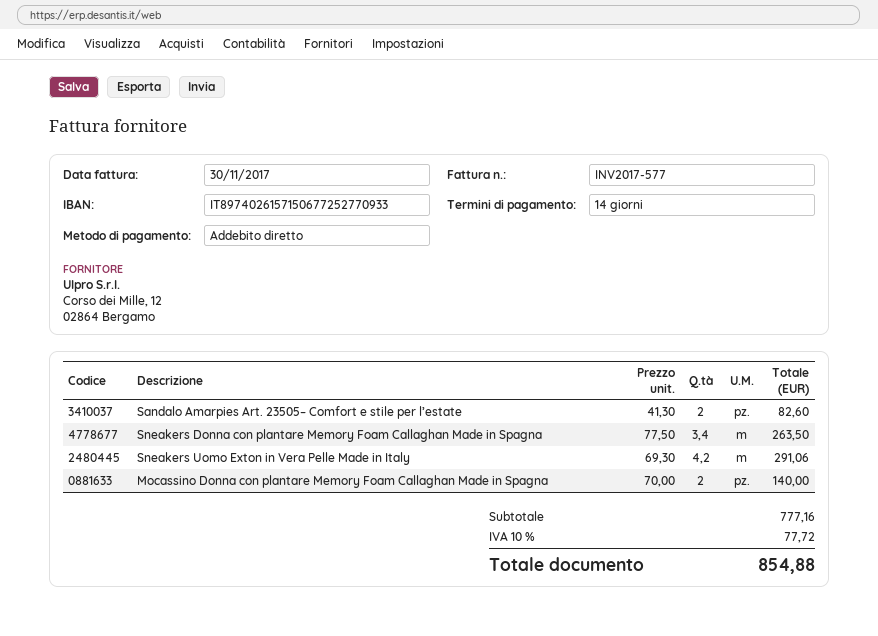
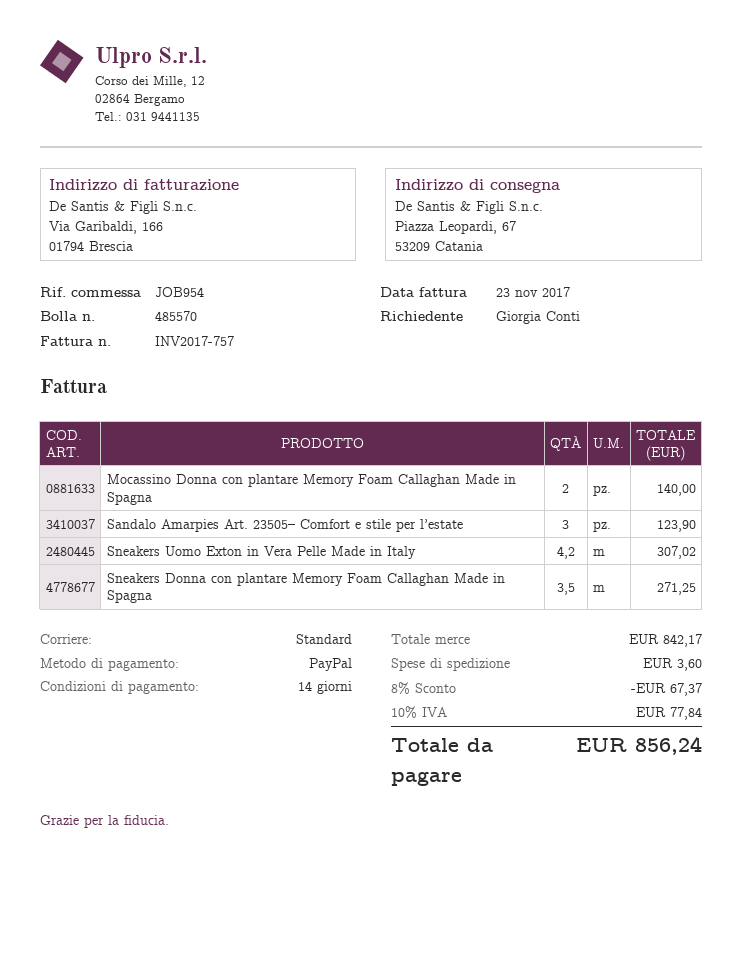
invoice number: INV2017-577 -> INV2017-757
invoice date: 2017-11-30 -> 2017-11-23
payment method: direct debit -> PayPal
Sandalo Amarpies Art. 23505– Comfort e stile per l’estate: 2 for 82.60 -> 3 for 123.90
Sneakers Donna con plantare Memory Foam Callaghan Made in Spagna: 3.4 for 263.50 -> 3.5 for 271.25
Sneakers Uomo Exton in Vera Pelle Made in Italy: 4.2 for 291.06 -> 4.2 for 307.02
subtotal: 777.16 -> 842.17
discount: none -> 8% = 67.37
shipping: none -> 3.60
tax: 10% = 77.72 -> 10% = 77.84
total: 854.88 -> 856.24

